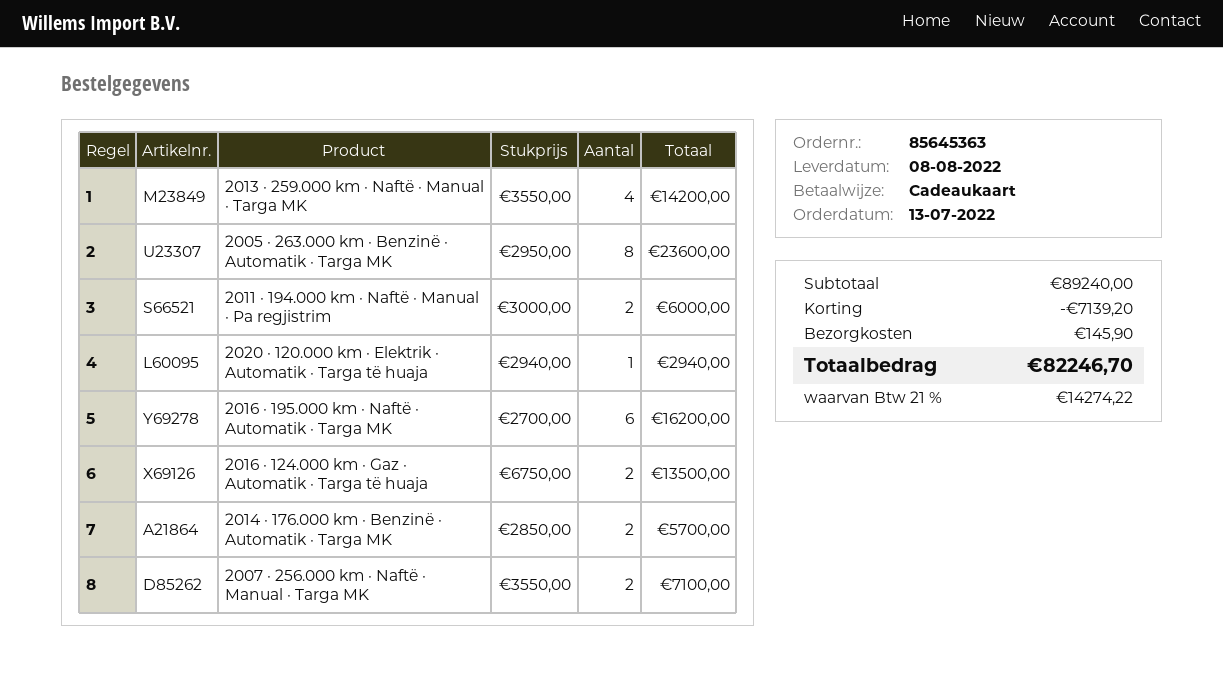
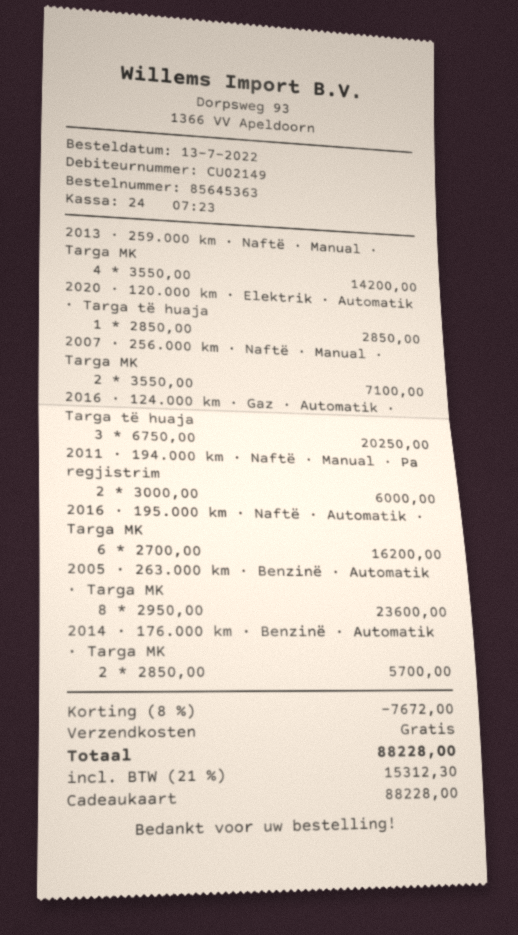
2020 · 120.000 km · Elektrik · Automatik · Targa të huaja: 1 x 2940.00 = 2940.00 -> 1 x 2850.00 = 2850.00
2016 · 124.000 km · Gaz · Automatik · Targa të huaja: 2 x 6750.00 = 13500.00 -> 3 x 6750.00 = 20250.00
discount: 7139.20 -> 7672.00
shipping: 145.90 -> 0.00
tax: 21% = 14274.22 -> 21% = 15312.30
total: 82246.70 -> 88228.00

